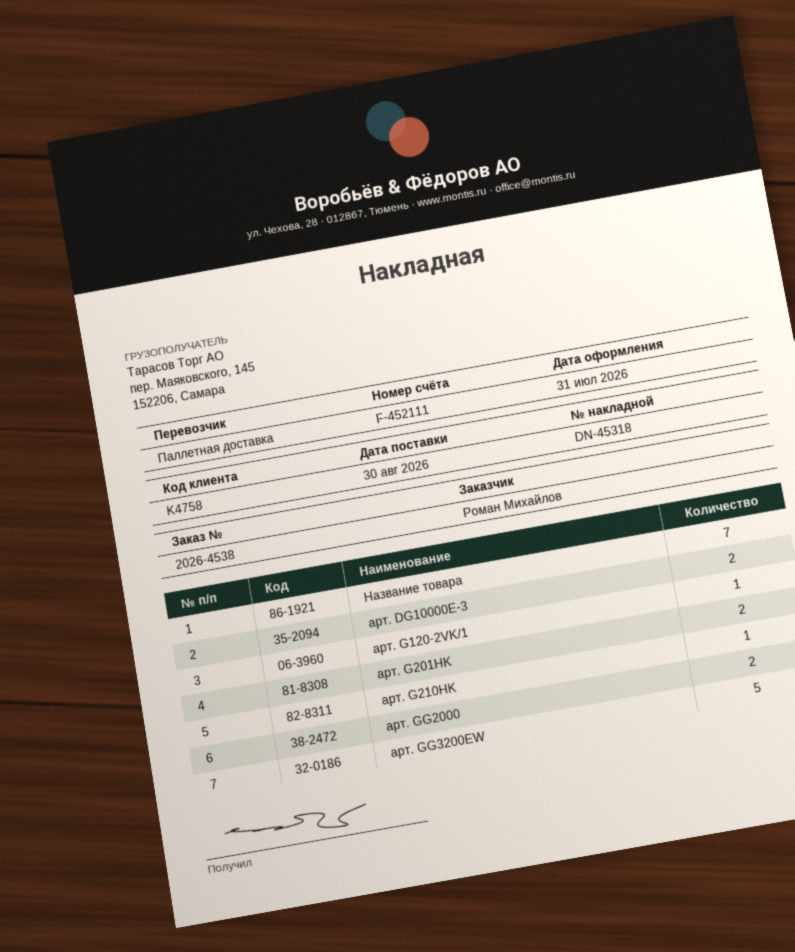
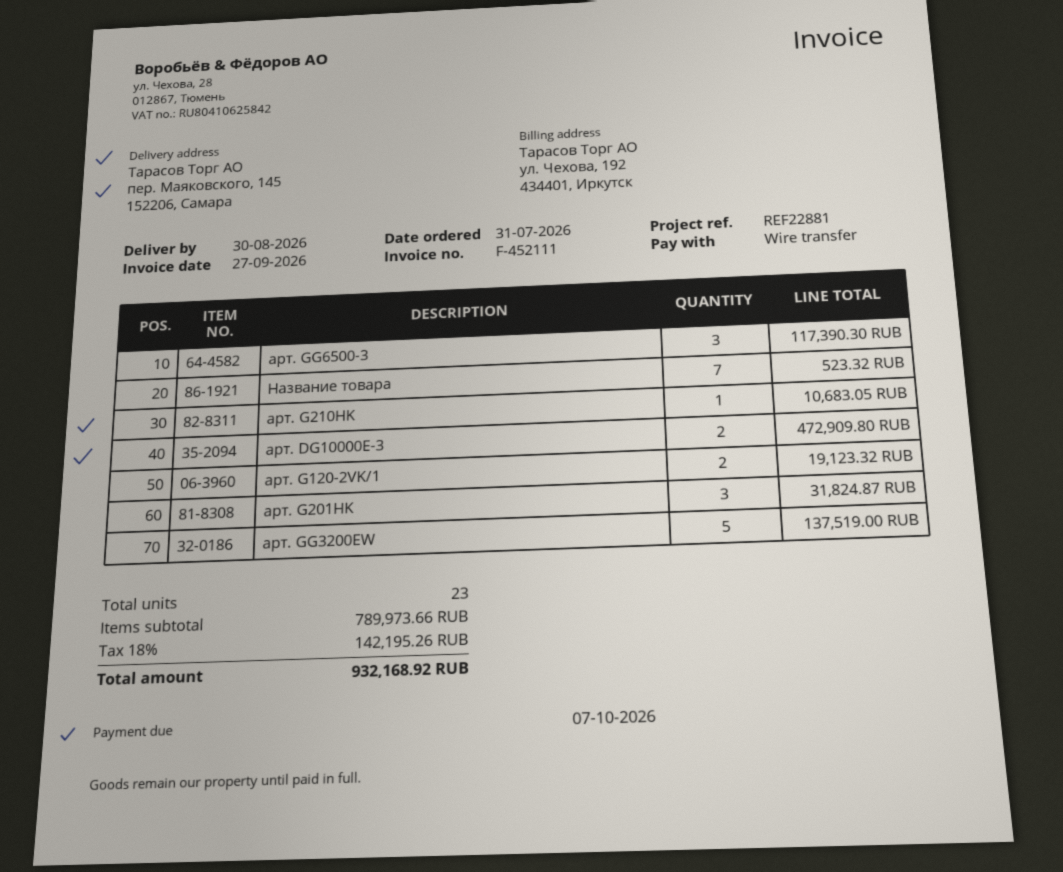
арт. G120-2VK/1: 1 -> 2
арт. G201HK: 2 -> 3
арт. GG2000: 2 -> none
арт. GG6500-3: none -> 3

